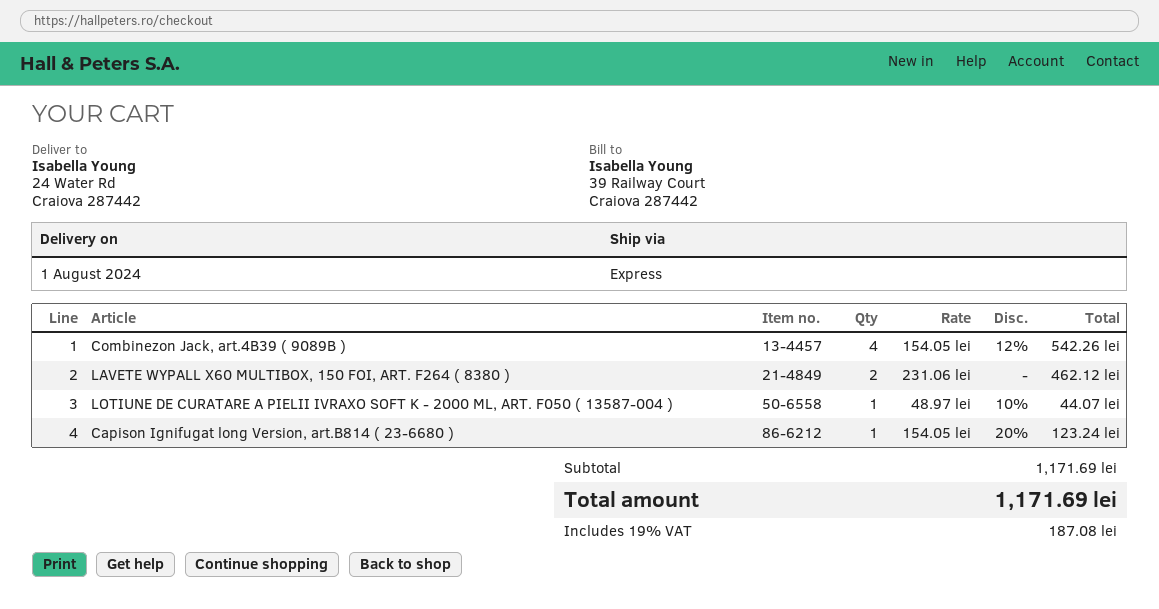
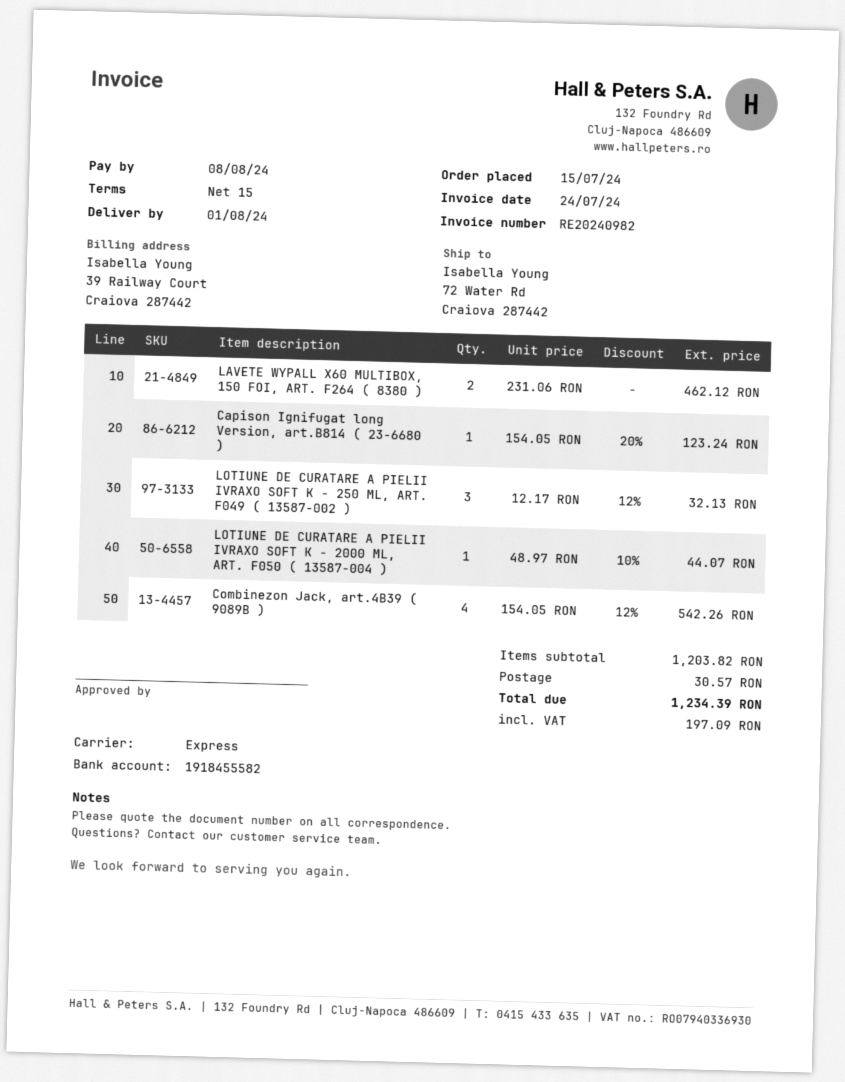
ship to: 24 Water Rd, Craiova 287442 -> 72 Water Rd, Craiova 287442
LOTIUNE DE CURATARE A PIELII IVRAXO SOFT K - 250 ML, ART. F049 ( 13587-002 ): none -> 3 x 12.17 - 12% = 32.13
subtotal: 1171.69 -> 1203.82
shipping: none -> 30.57
tax: 187.08 -> 197.09
total: 1171.69 -> 1234.39

